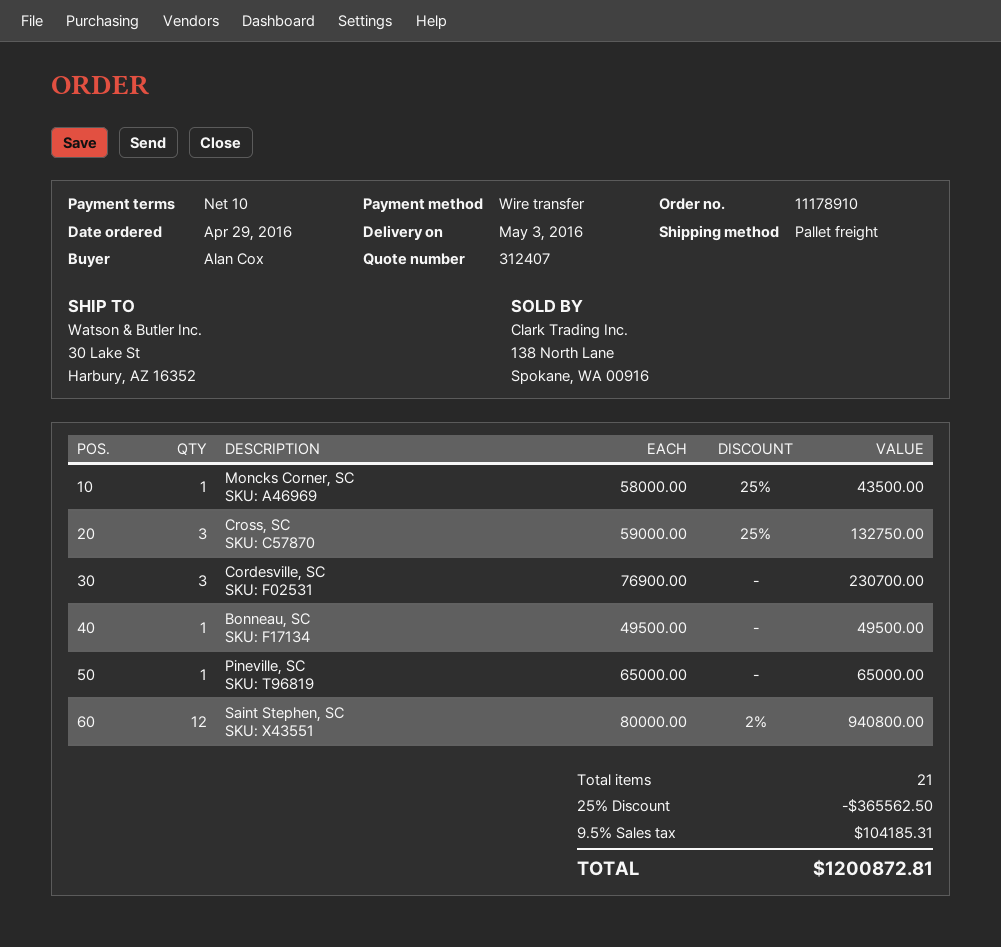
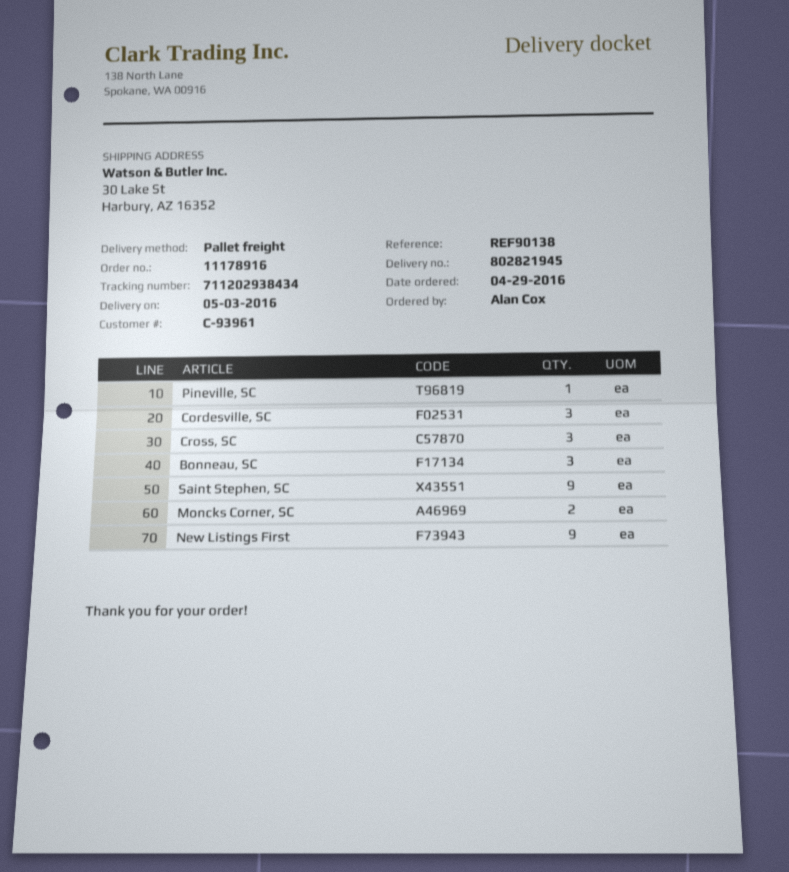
order number: 11178910 -> 11178916
Moncks Corner, SC: 1 -> 2
Bonneau, SC: 1 -> 3
Saint Stephen, SC: 12 -> 9
New Listings First: none -> 9

